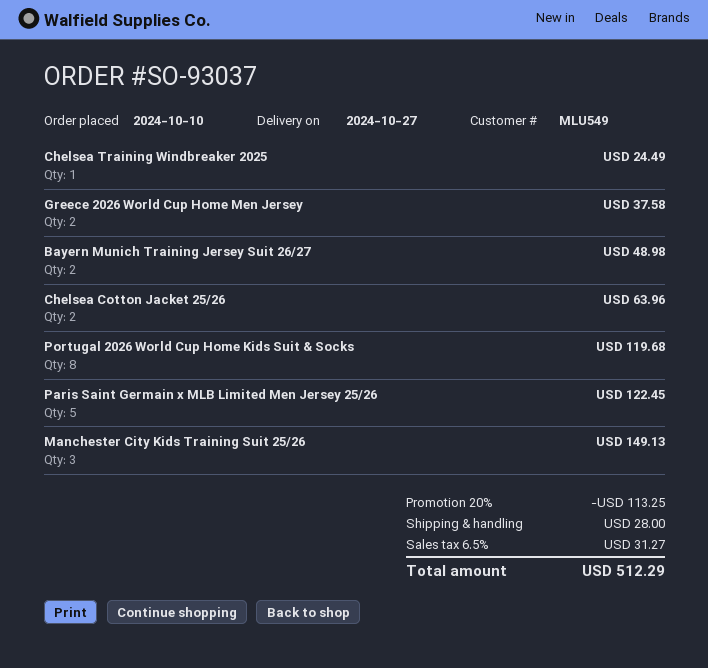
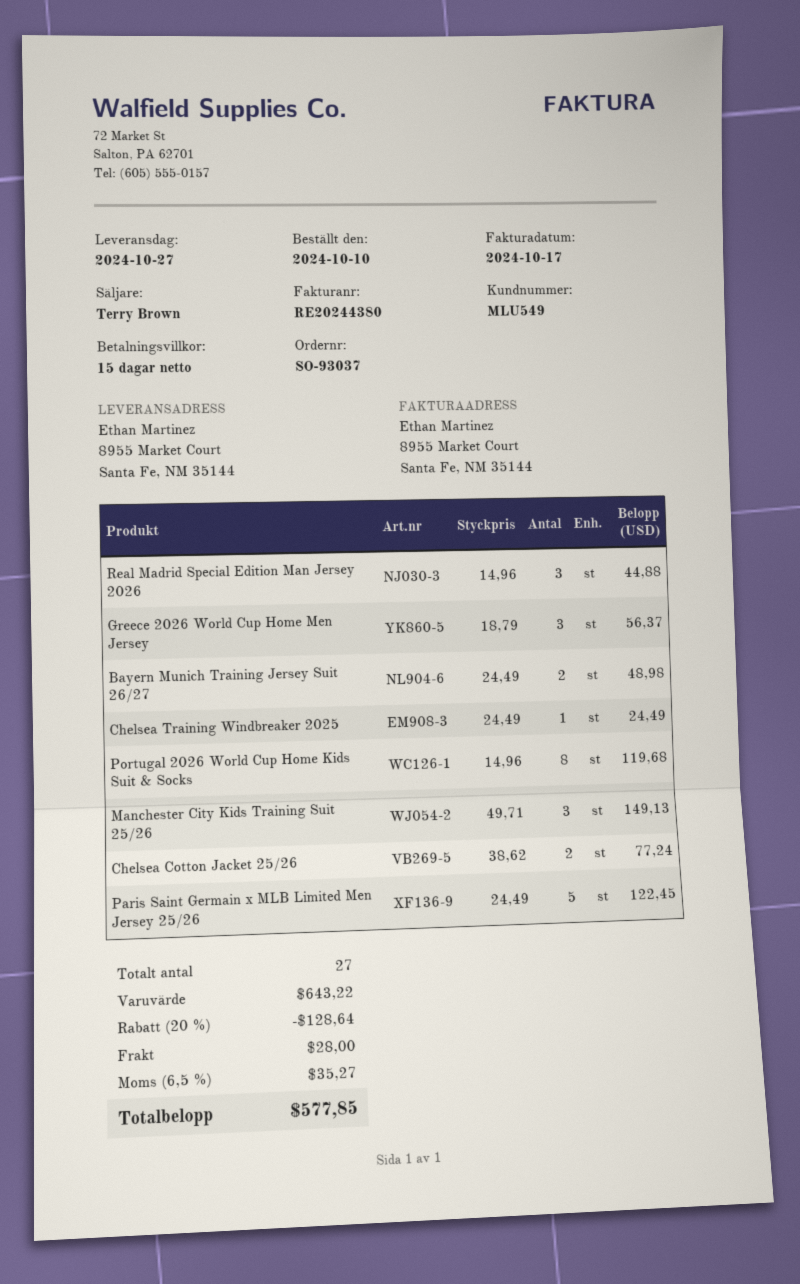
Greece 2026 World Cup Home Men Jersey: 2 for 37.58 -> 3 for 56.37
Chelsea Cotton Jacket 25/26: 2 for 63.96 -> 2 for 77.24
Real Madrid Special Edition Man Jersey 2026: none -> 3 for 44.88
discount: 20% = 113.25 -> 20% = 128.64
tax: 6.5% = 31.27 -> 6.5% = 35.27
total: 512.29 -> 577.85

